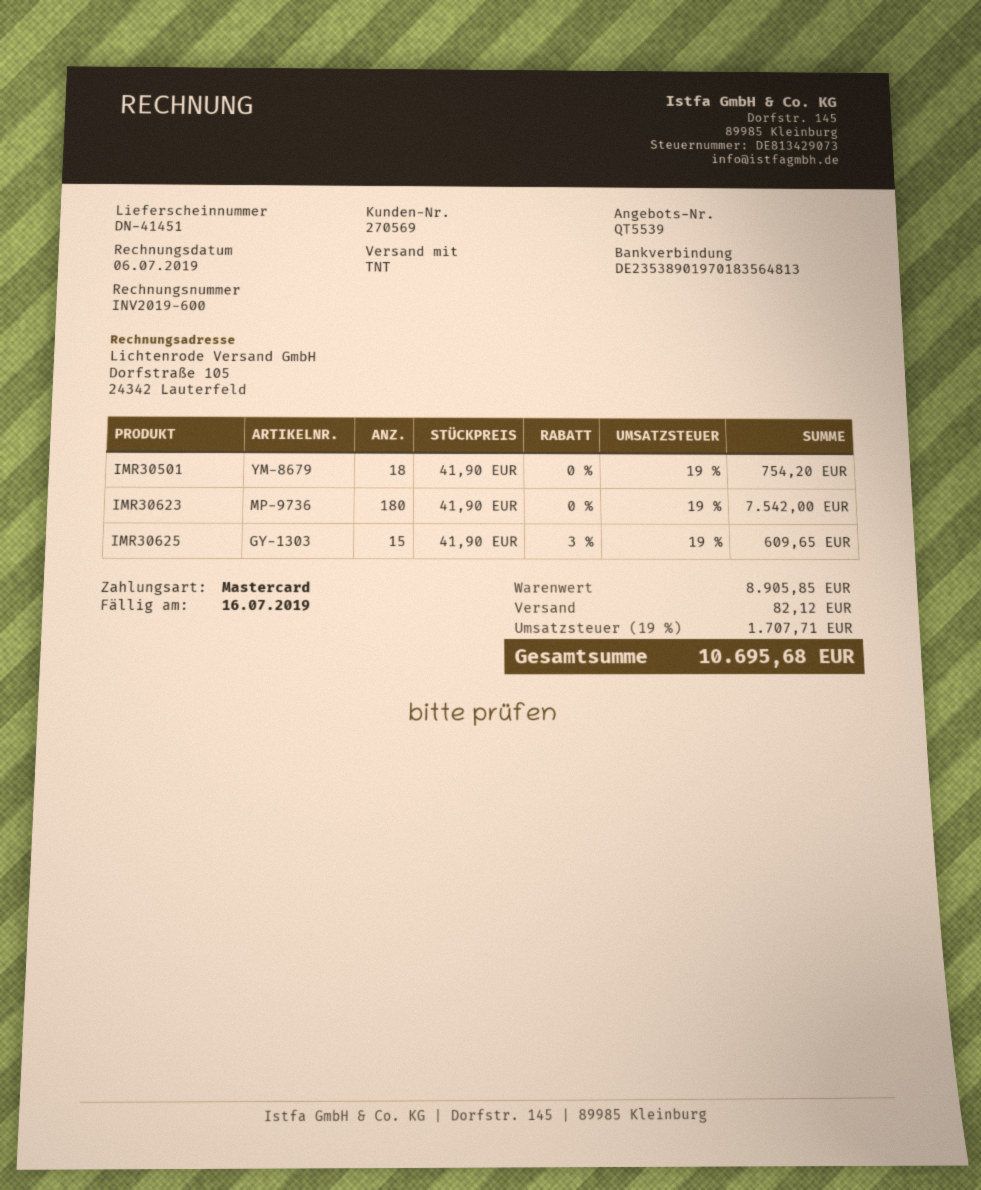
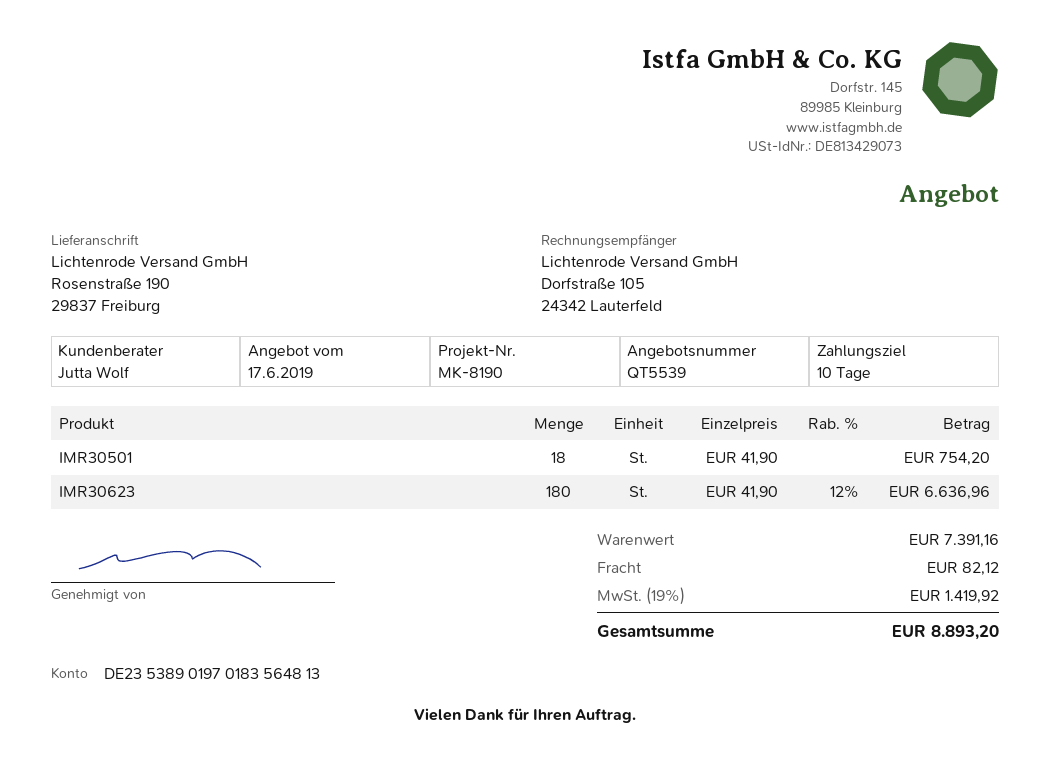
IMR30623: 180 x 41.90 = 7542.00 -> 180 x 41.90 - 12% = 6636.96
IMR30625: 15 x 41.90 - 3% = 609.65 -> none
subtotal: 8905.85 -> 7391.16
tax: 19% = 1707.71 -> 19% = 1419.92
total: 10695.68 -> 8893.20

